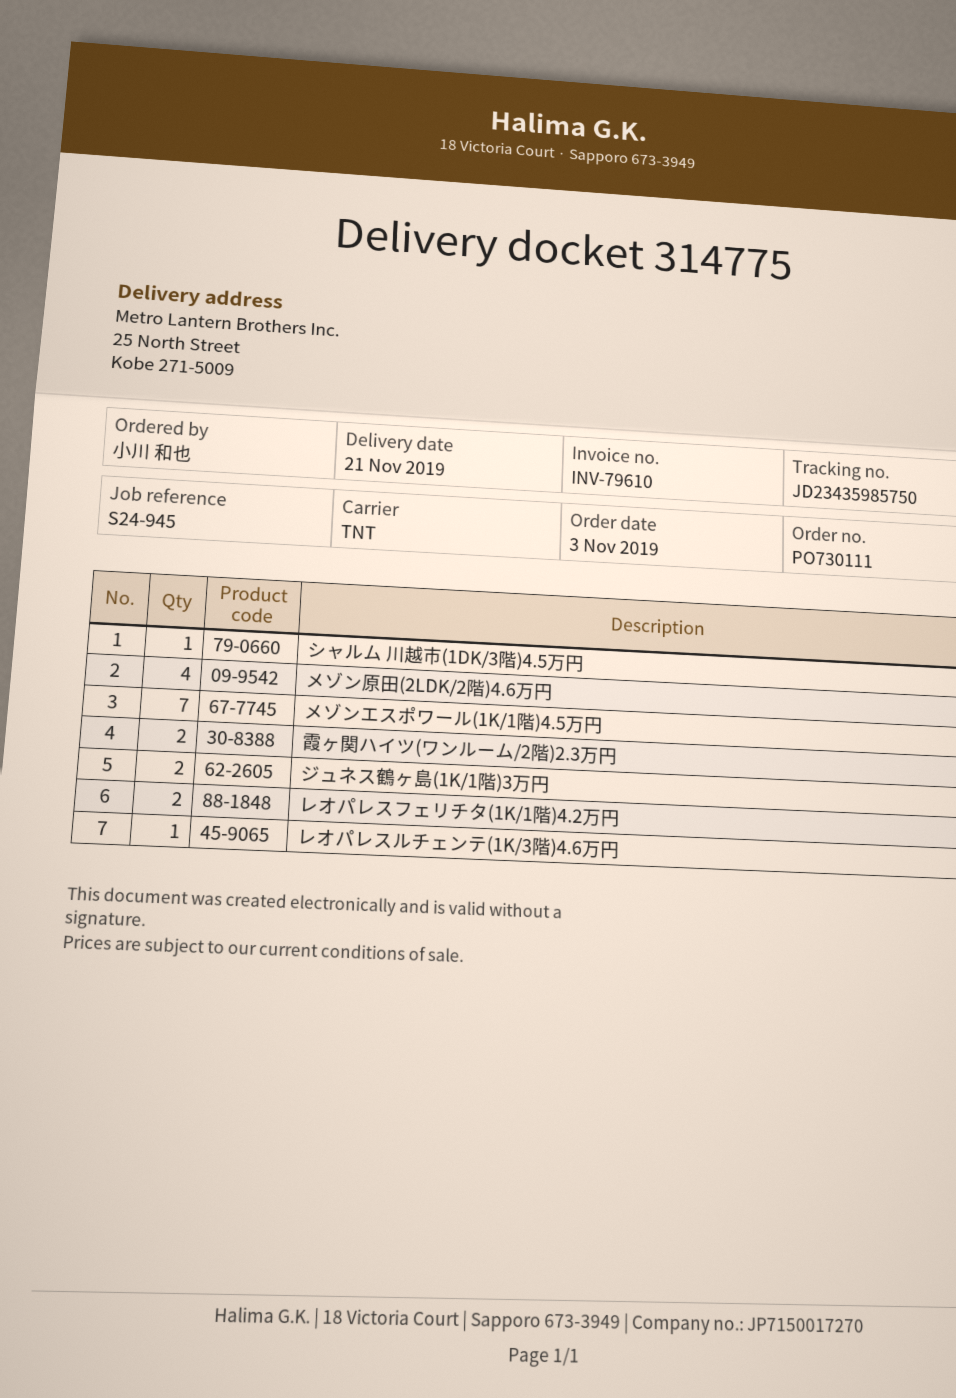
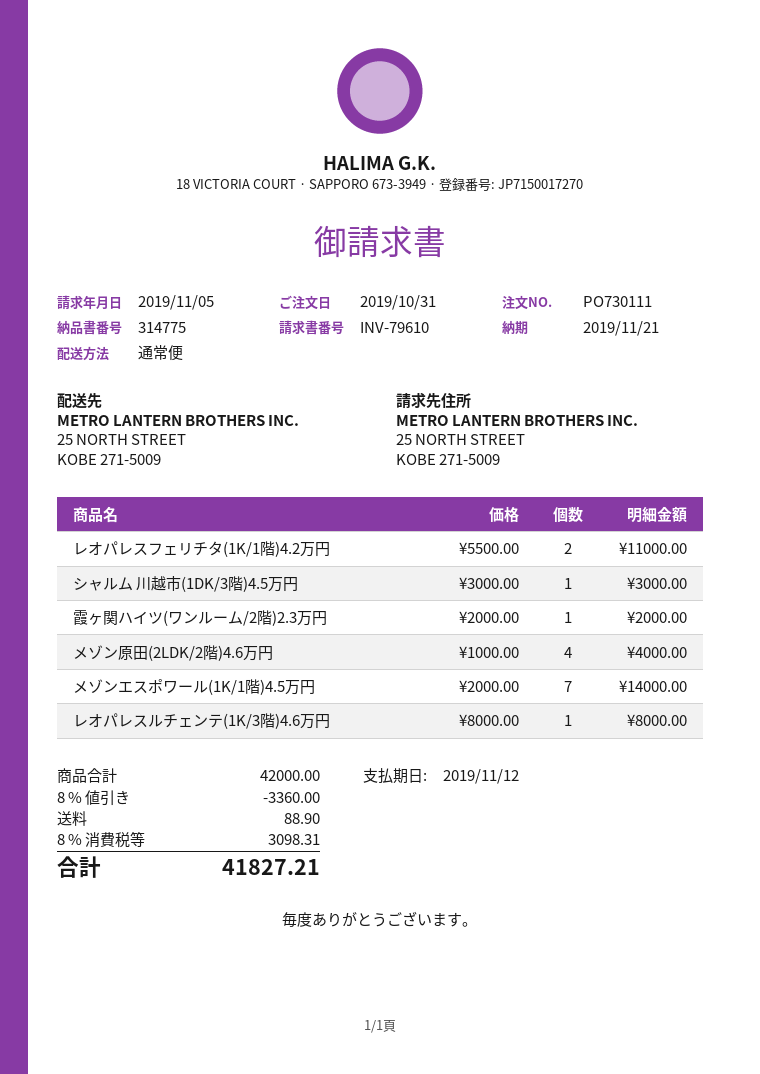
order date: 2019-11-03 -> 2019-10-31
shipping method: TNT -> standard
霞ヶ関ハイツ(ワンルーム/2階)2.3万円: 2 -> 1
ジュネス鶴ヶ島(1K/1階)3万円: 2 -> none

